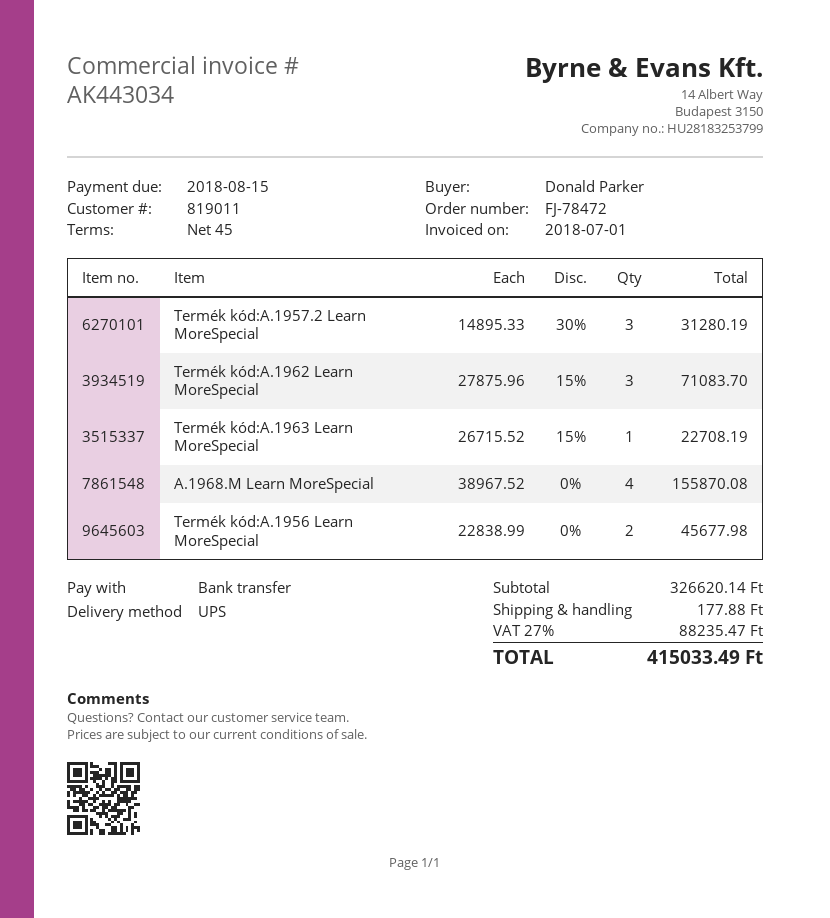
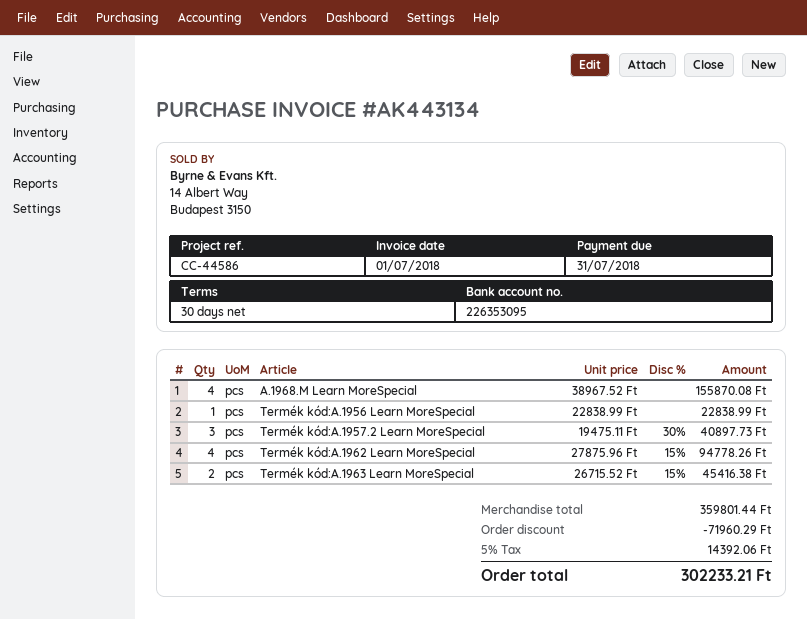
invoice number: AK443034 -> AK443134
payment terms: 45 days -> 30 days
due date: 2018-08-15 -> 2018-07-31
Termék kód:A.1957.2 Learn MoreSpecial: 3 x 14895.33 - 30% = 31280.19 -> 3 x 19475.11 - 30% = 40897.73
Termék kód:A.1962 Learn MoreSpecial: 3 x 27875.96 - 15% = 71083.70 -> 4 x 27875.96 - 15% = 94778.26
Termék kód:A.1963 Learn MoreSpecial: 1 x 26715.52 - 15% = 22708.19 -> 2 x 26715.52 - 15% = 45416.38
Termék kód:A.1956 Learn MoreSpecial: 2 x 22838.99 = 45677.98 -> 1 x 22838.99 = 22838.99
subtotal: 326620.14 -> 359801.44
discount: none -> 71960.29
shipping: 177.88 -> none
tax: 27% = 88235.47 -> 5% = 14392.06
total: 415033.49 -> 302233.21

